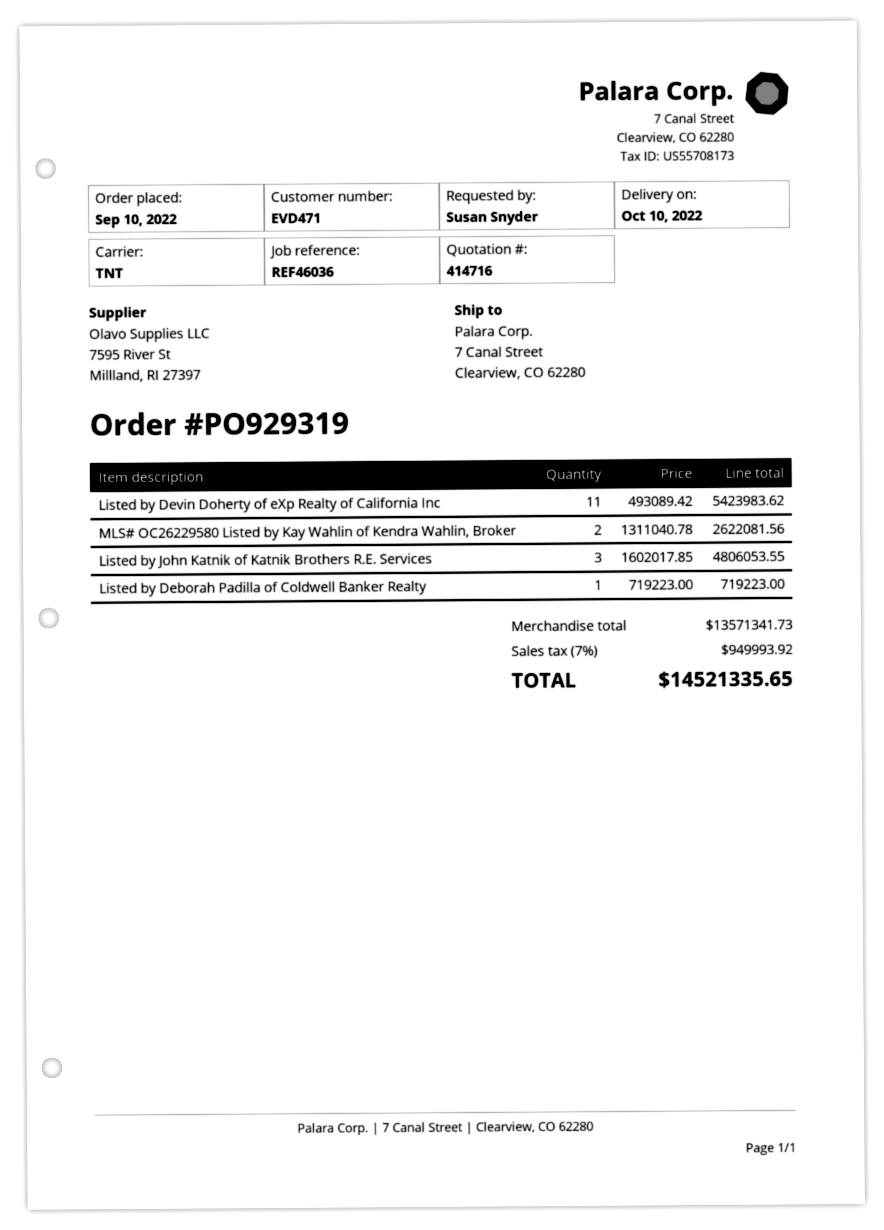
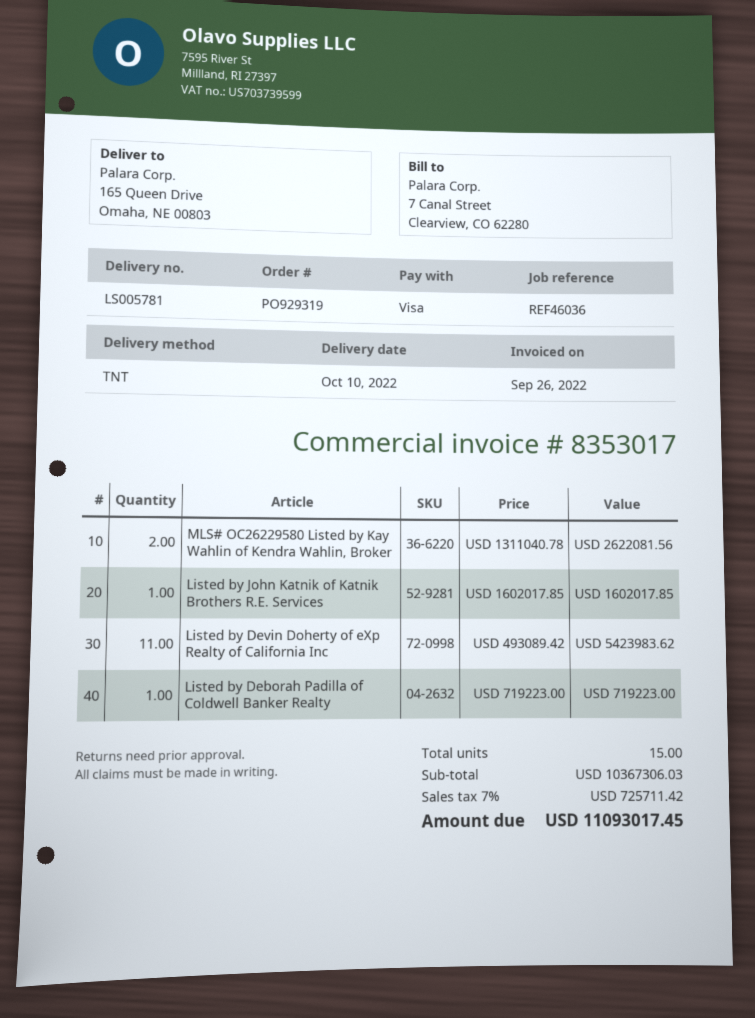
ship to: 7 Canal Street, Clearview, CO 62280 -> 165 Queen Drive, Omaha, NE 00803
Listed by John Katnik of Katnik Brothers R.E. Services: 3 x 1602017.85 = 4806053.55 -> 1 x 1602017.85 = 1602017.85
subtotal: 13571341.73 -> 10367306.03
tax: 7% = 949993.92 -> 7% = 725711.42
total: 14521335.65 -> 11093017.45

